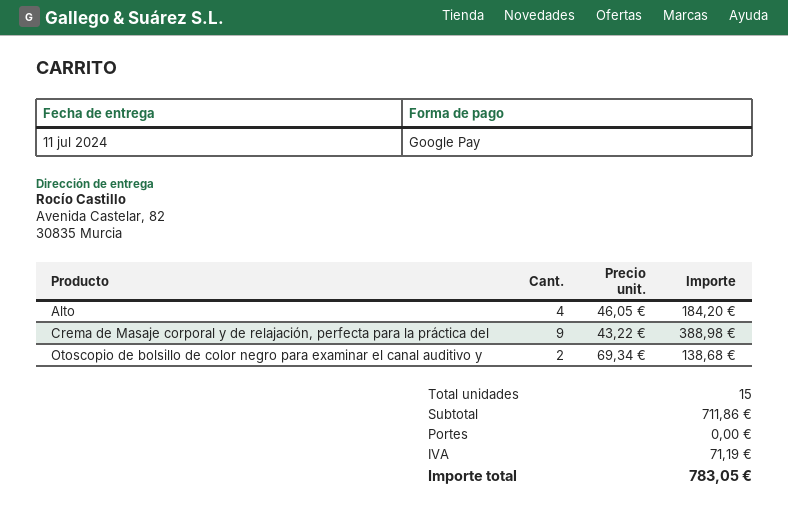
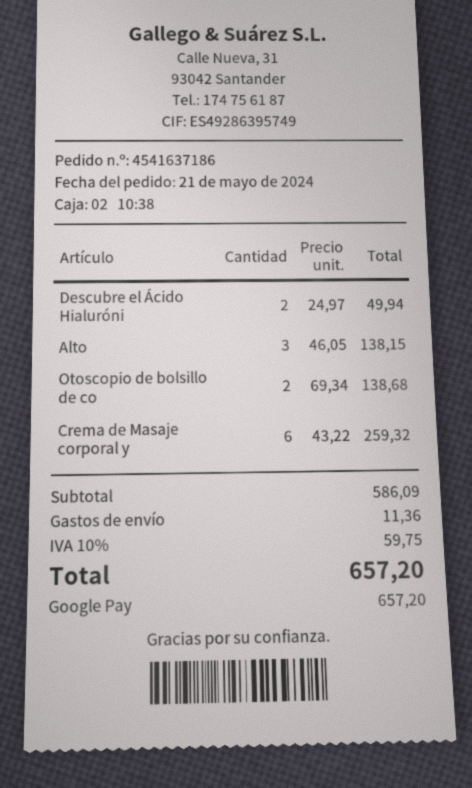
Alto: 4 x 46.05 = 184.20 -> 3 x 46.05 = 138.15
Crema de Masaje corporal y de relajación, perfecta para la práctica del: 9 x 43.22 = 388.98 -> 6 x 43.22 = 259.32
Descubre el Ácido Hialuróni: none -> 2 x 24.97 = 49.94
subtotal: 711.86 -> 586.09
shipping: 0.00 -> 11.36
tax: 71.19 -> 59.75
total: 783.05 -> 657.20

